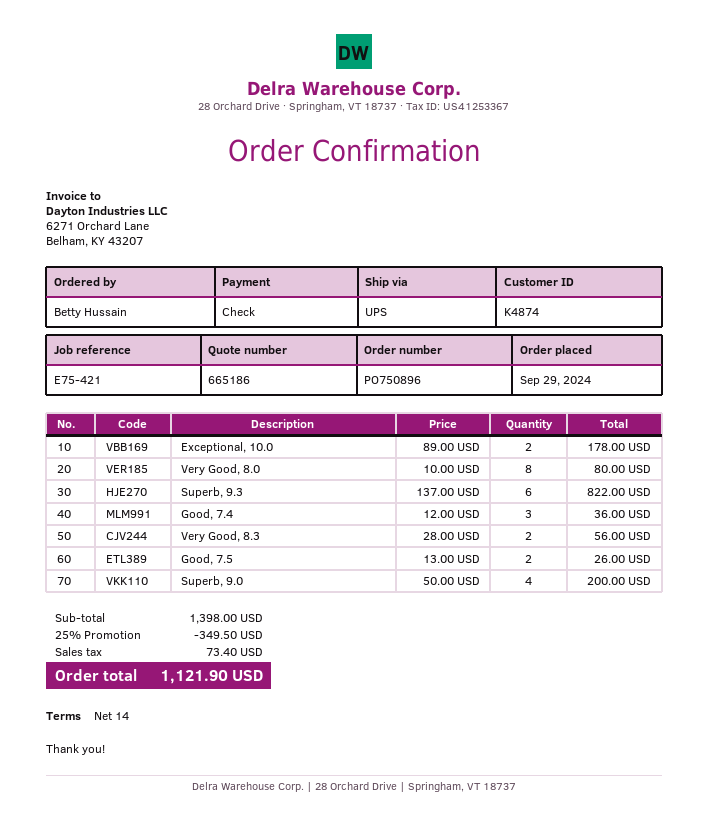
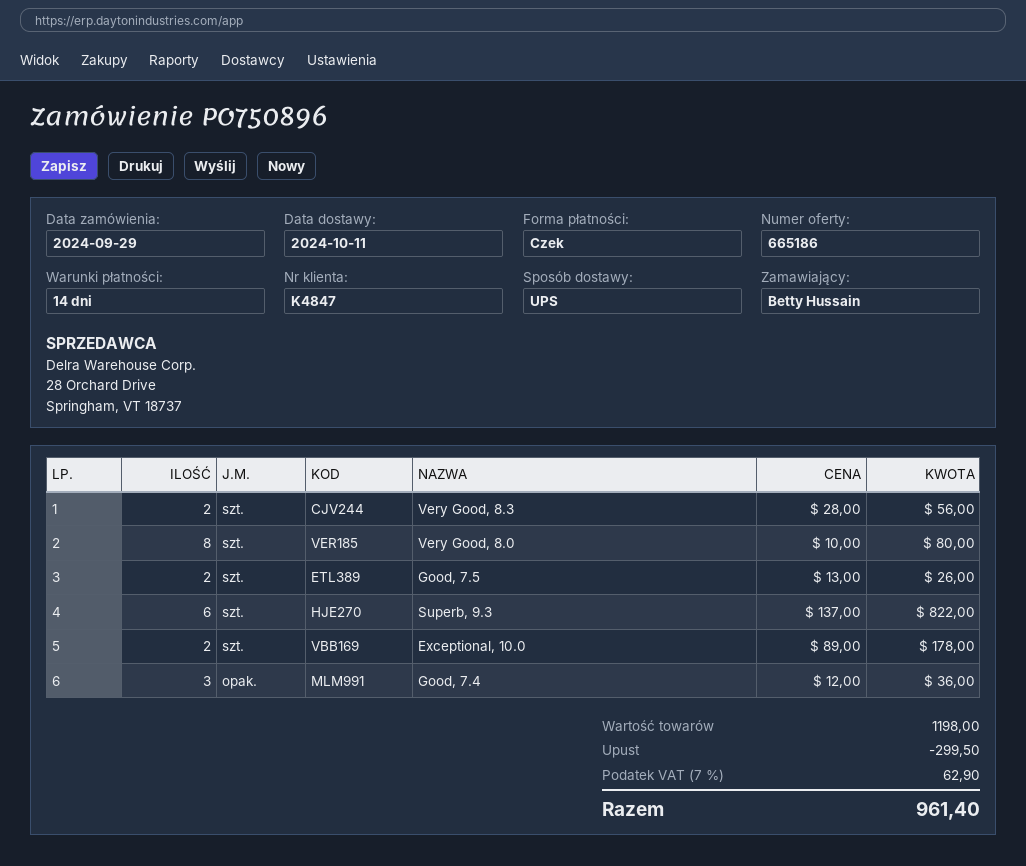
customer number: K4874 -> K4847
Superb, 9.0: 4 x 50.00 = 200.00 -> none
subtotal: 1398.00 -> 1198.00
discount: 349.50 -> 299.50
tax: 73.40 -> 62.90
total: 1121.90 -> 961.40

